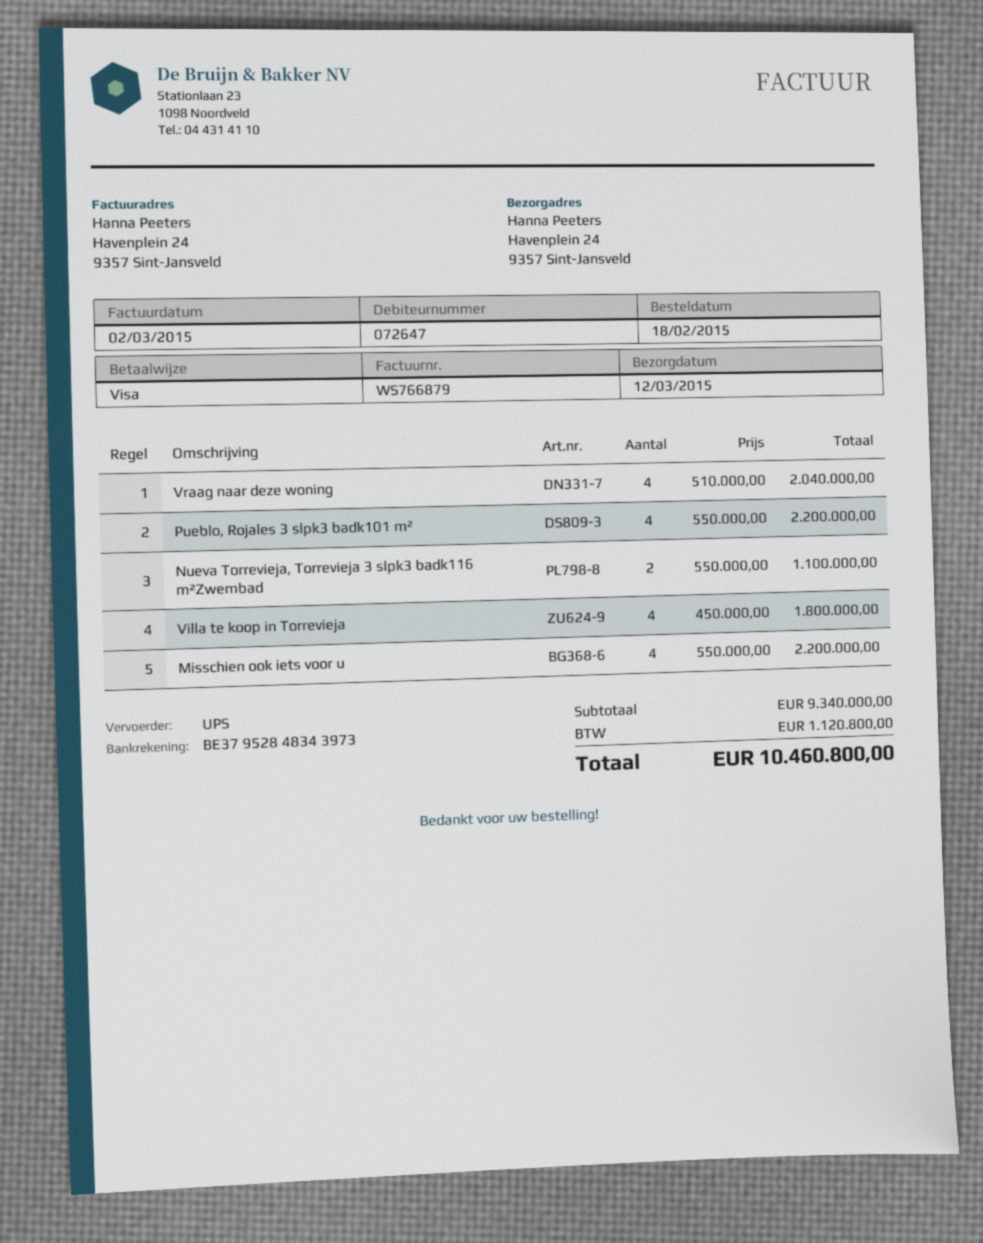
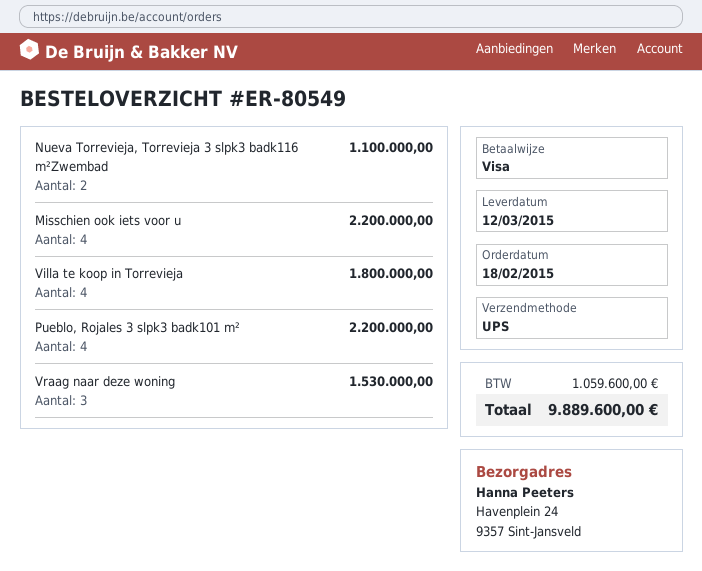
Vraag naar deze woning: 4 for 2040000.00 -> 3 for 1530000.00
tax: 1120800.00 -> 1059600.00
total: 10460800.00 -> 9889600.00

